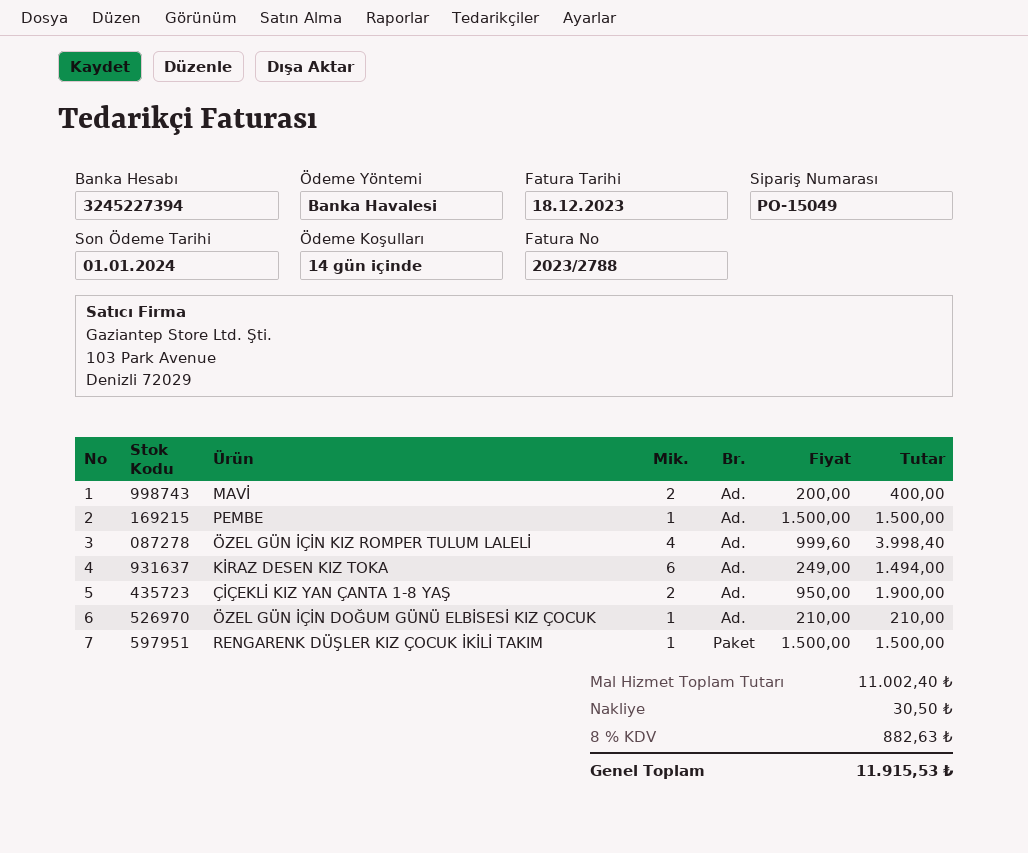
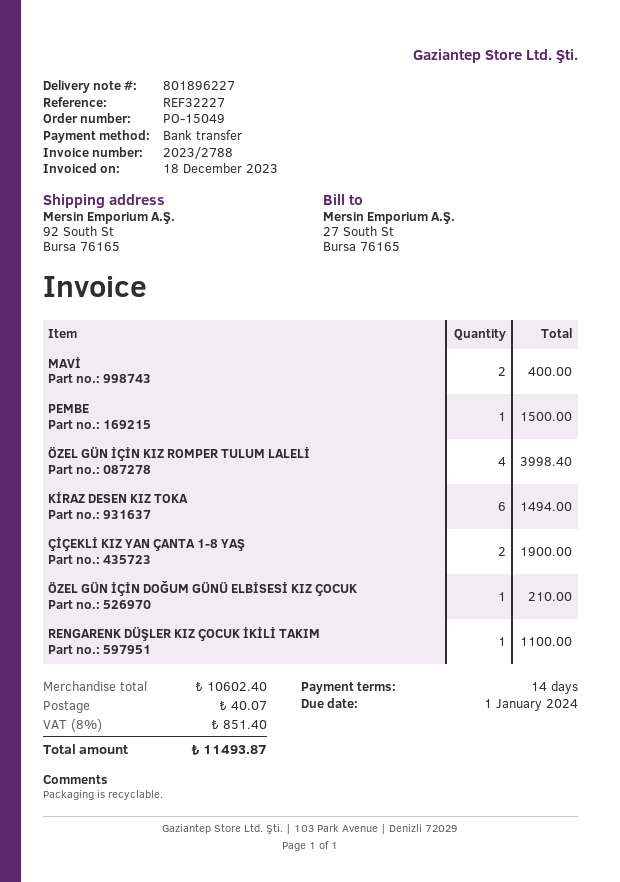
RENGARENK DÜŞLER KIZ ÇOCUK İKİLİ TAKIM: 1 for 1500.00 -> 1 for 1100.00
subtotal: 11002.40 -> 10602.40
shipping: 30.50 -> 40.07
tax: 8% = 882.63 -> 8% = 851.40
total: 11915.53 -> 11493.87

